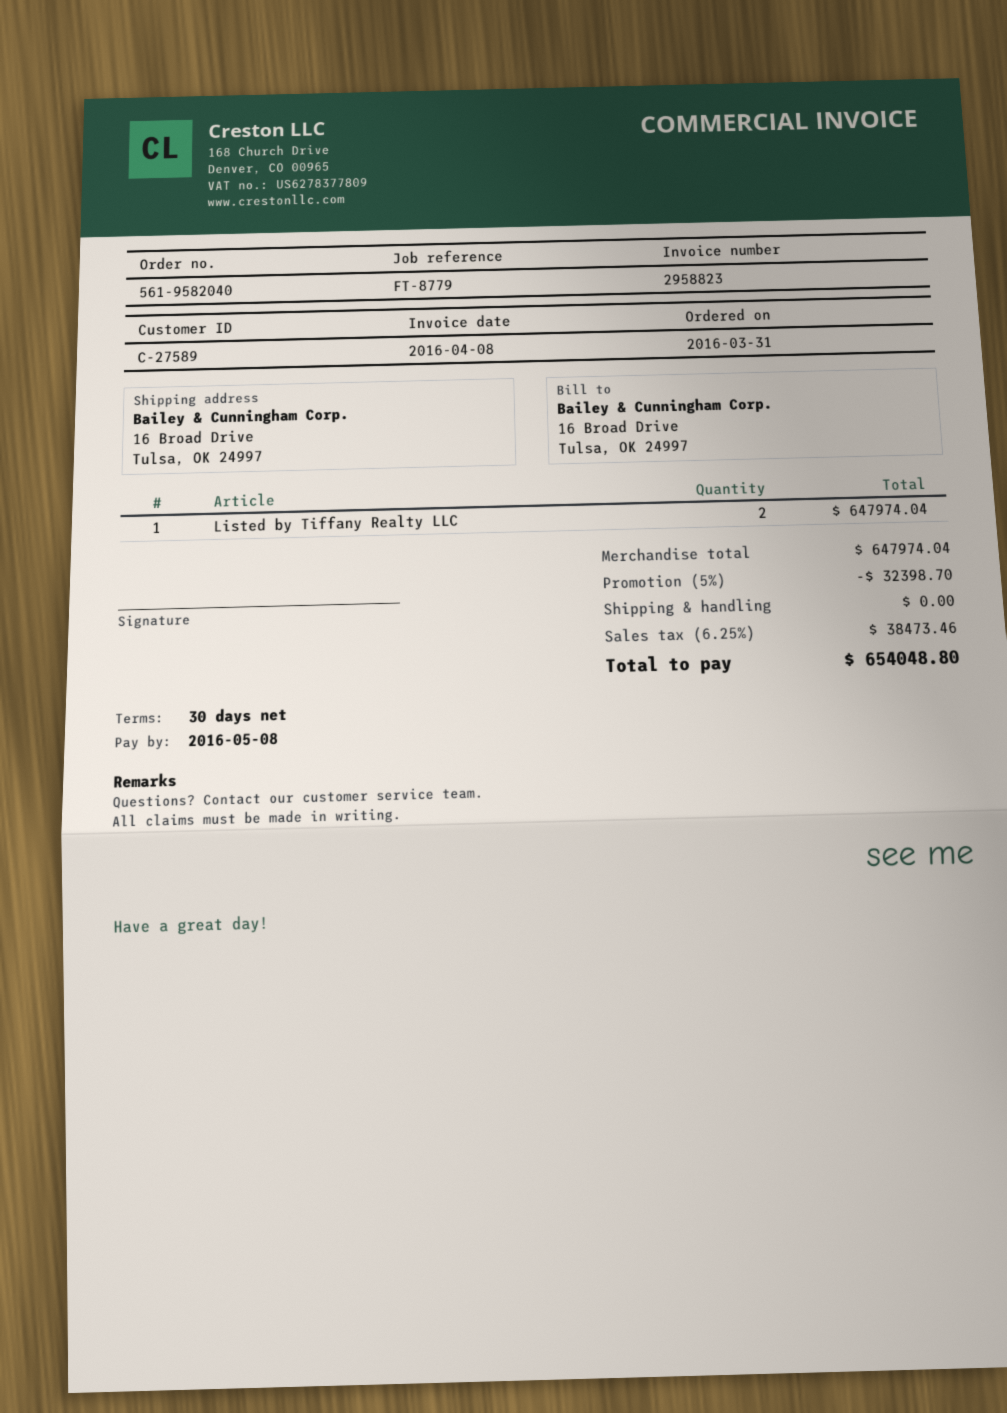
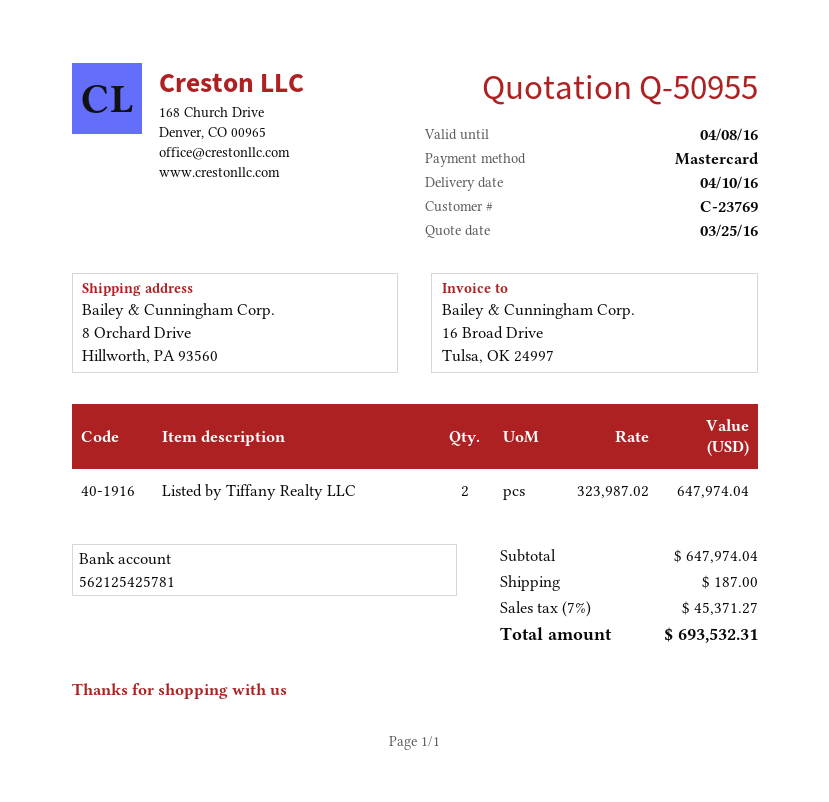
customer number: C-27589 -> C-23769
ship to: 16 Broad Drive, Tulsa, OK 24997 -> 8 Orchard Drive, Hillworth, PA 93560
discount: 5% = 32398.70 -> none
shipping: 0.00 -> 187.00
tax: 6.25% = 38473.46 -> 7% = 45371.27
total: 654048.80 -> 693532.31

